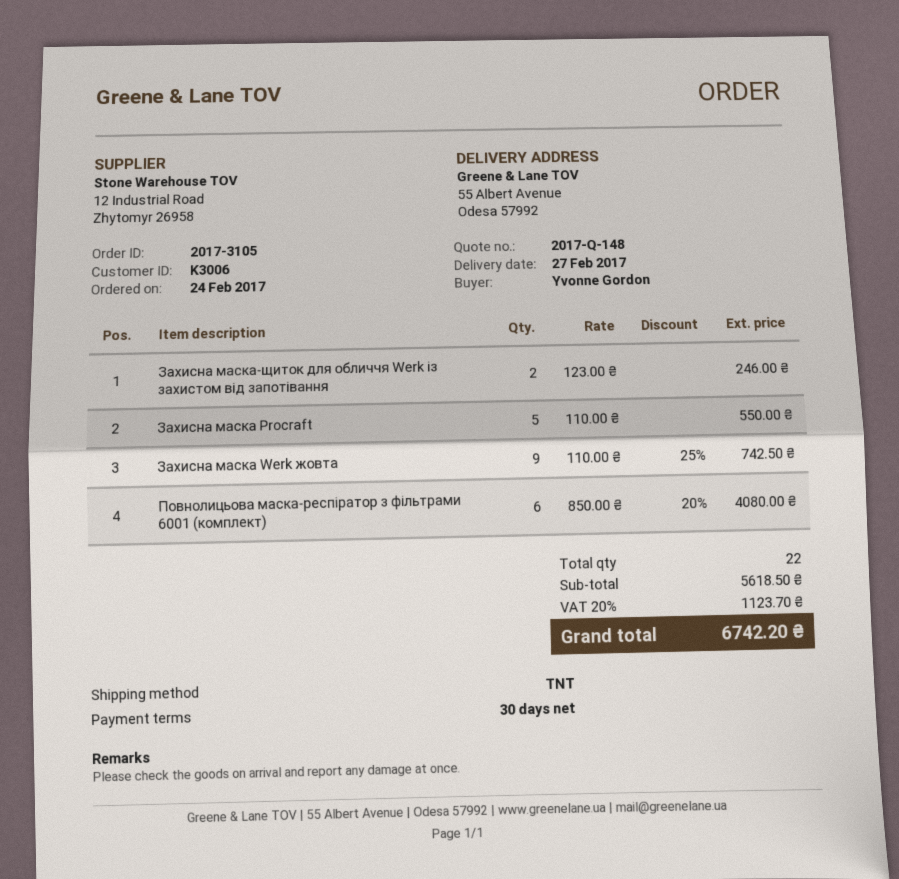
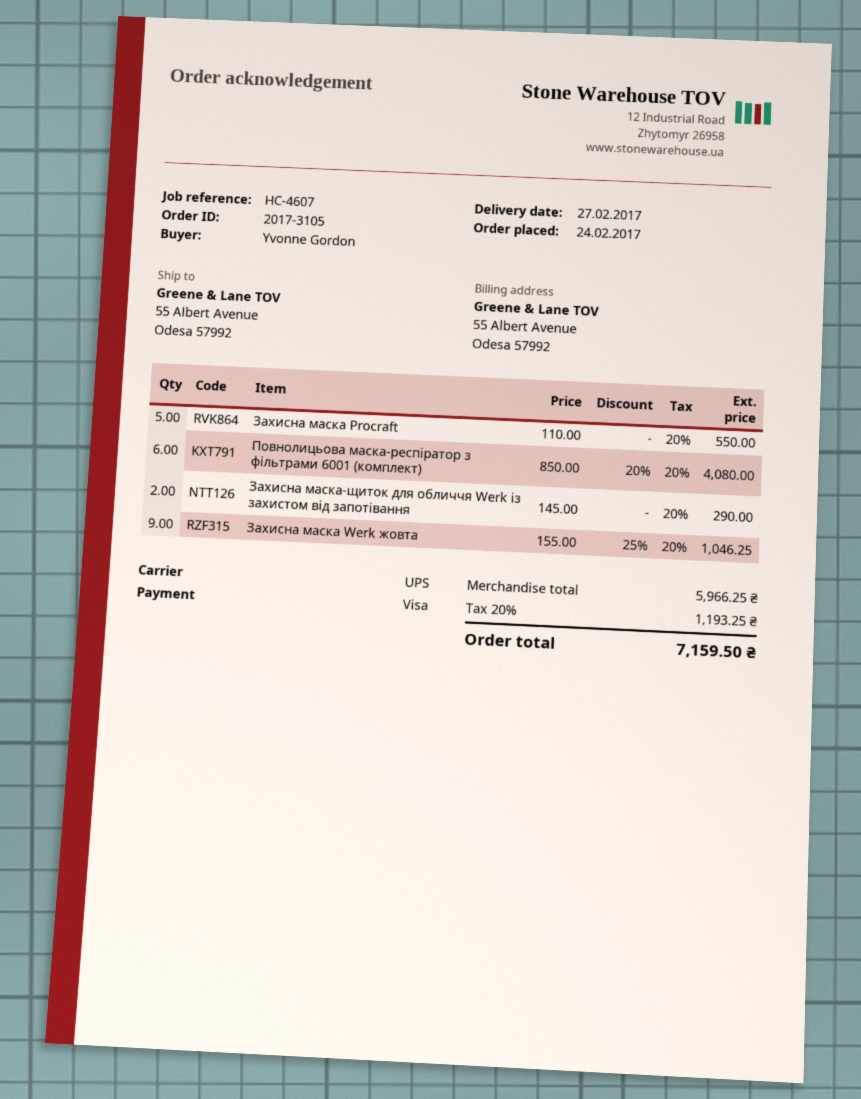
shipping method: TNT -> UPS
Захисна маска-щиток для обличчя Werk із захистом від запотівання: 2 x 123.00 = 246.00 -> 2 x 145.00 = 290.00
Захисна маска Werk жовта: 9 x 110.00 - 25% = 742.50 -> 9 x 155.00 - 25% = 1046.25
subtotal: 5618.50 -> 5966.25
tax: 20% = 1123.70 -> 20% = 1193.25
total: 6742.20 -> 7159.50

